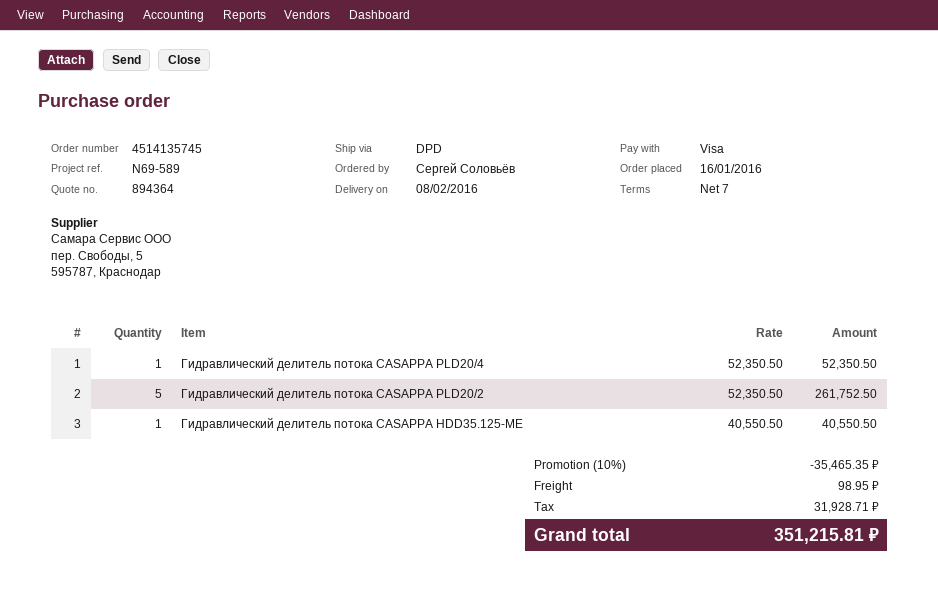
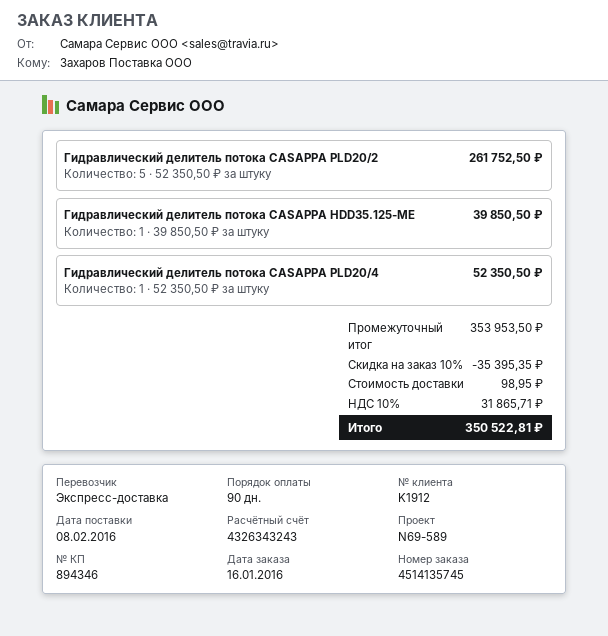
quote number: 894364 -> 894346
payment terms: 7 days -> 90 days
shipping method: DPD -> express
Гидравлический делитель потока CASAPPA HDD35.125-ME: 1 x 40550.50 = 40550.50 -> 1 x 39850.50 = 39850.50
discount: 10% = 35465.35 -> 10% = 35395.35
tax: 31928.71 -> 31865.71
total: 351215.81 -> 350522.81

